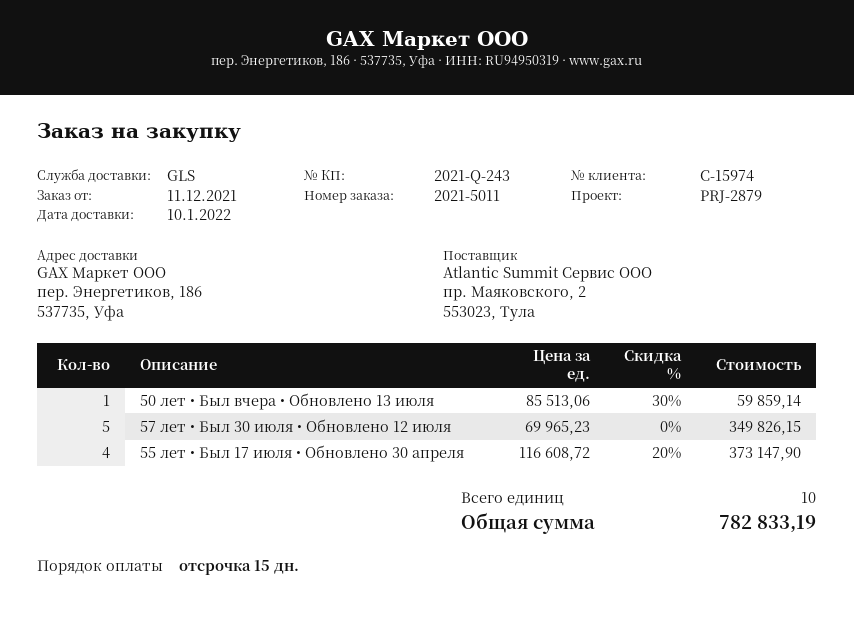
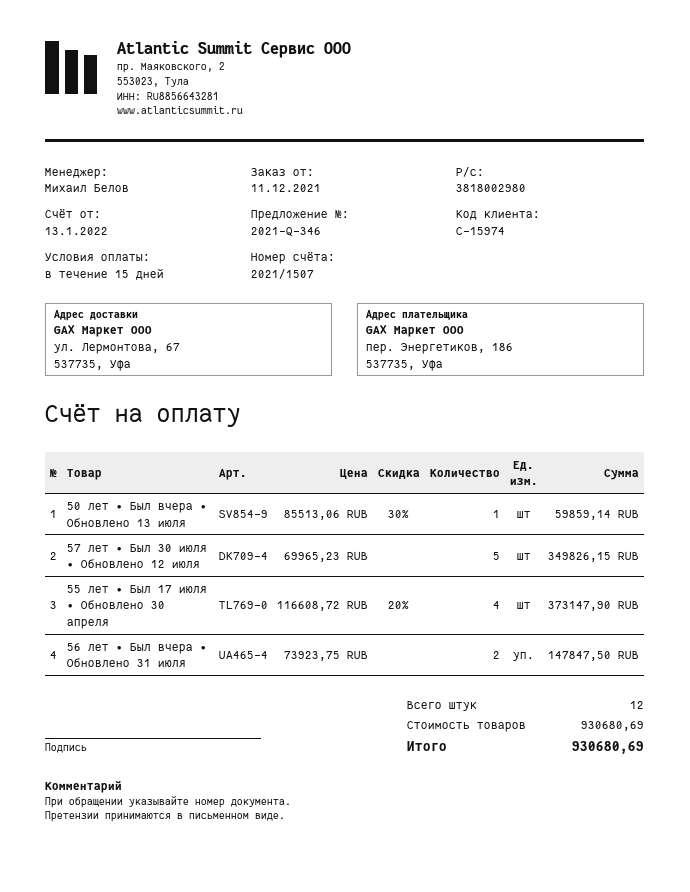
quote number: 2021-Q-243 -> 2021-Q-346
ship to: пер. Энергетиков, 186, 537735, Уфа -> ул. Лермонтова, 67, 537735, Уфа
56 лет • Был вчера • Обновлено 31 июля: none -> 2 x 73923.75 = 147847.50
total quantity: 10 -> 12
total: 782833.19 -> 930680.69

